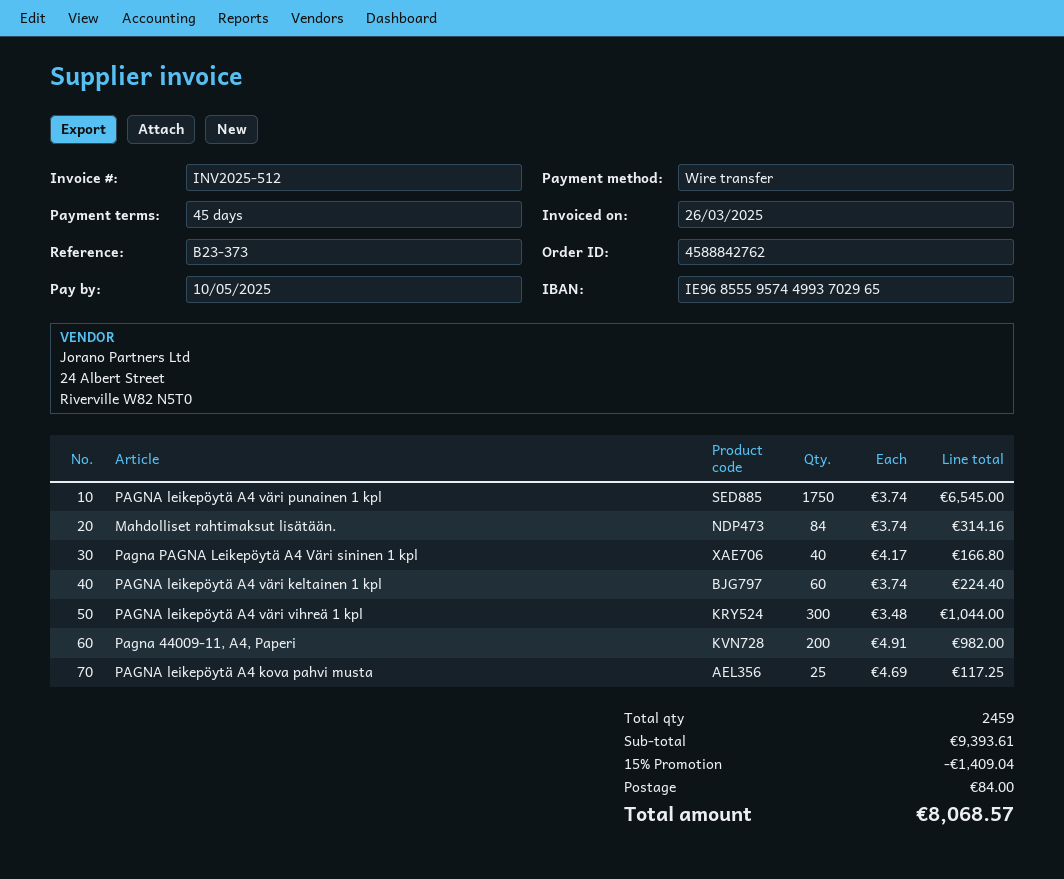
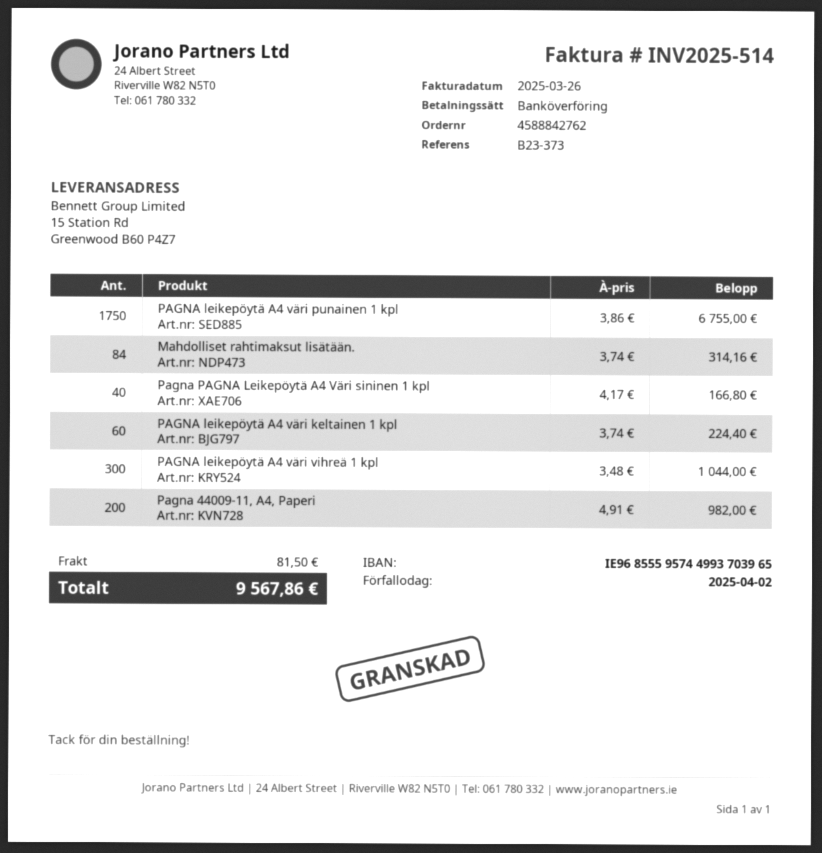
invoice number: INV2025-512 -> INV2025-514
due date: 2025-05-10 -> 2025-04-02
bank account: IE96855595744993702965 -> IE96855595744993703965
PAGNA leikepöytä A4 väri punainen 1 kpl: 1750 x 3.74 = 6545.00 -> 1750 x 3.86 = 6755.00
PAGNA leikepöytä A4 kova pahvi musta: 25 x 4.69 = 117.25 -> none
discount: 15% = 1409.04 -> none
shipping: 84.00 -> 81.50
total: 8068.57 -> 9567.86

